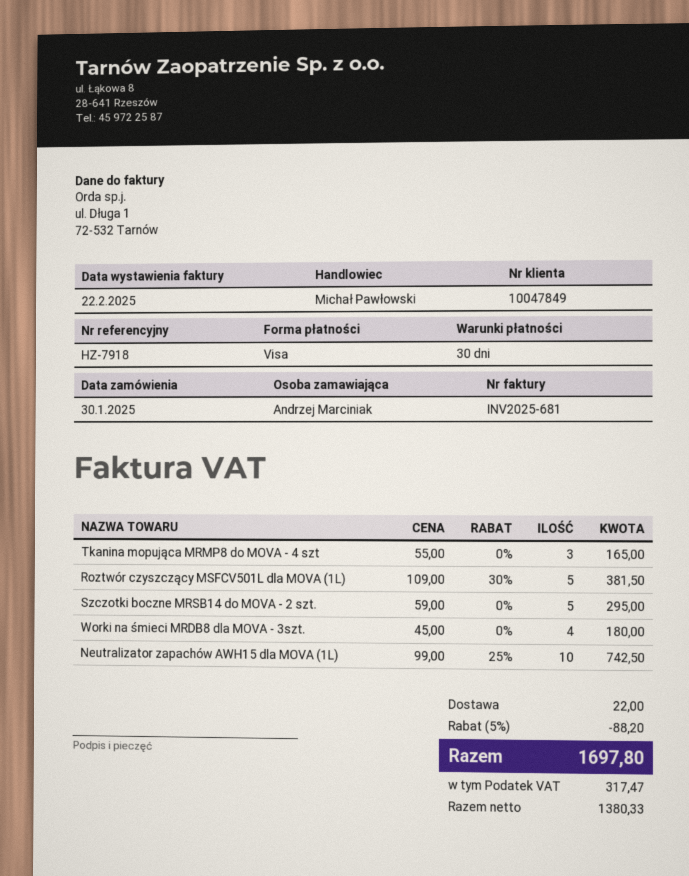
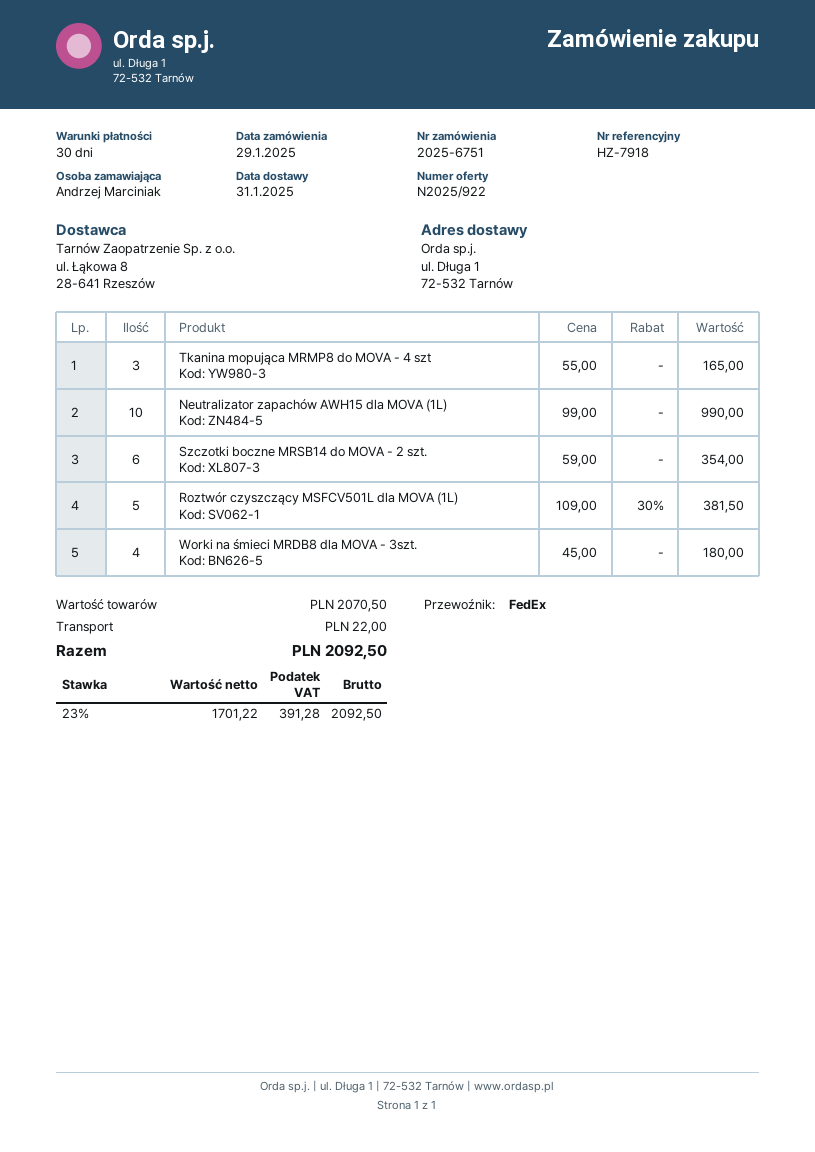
order date: 2025-01-30 -> 2025-01-29
Szczotki boczne MRSB14 do MOVA - 2 szt.: 5 x 59.00 = 295.00 -> 6 x 59.00 = 354.00
Neutralizator zapachów AWH15 dla MOVA (1L): 10 x 99.00 - 25% = 742.50 -> 10 x 99.00 = 990.00
discount: 5% = 88.20 -> none
net: 1380.33 -> 1701.22
tax: 317.47 -> 391.28
total: 1697.80 -> 2092.50

